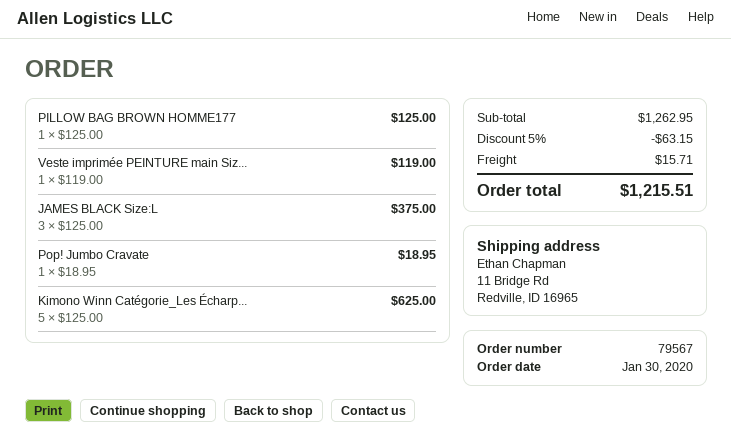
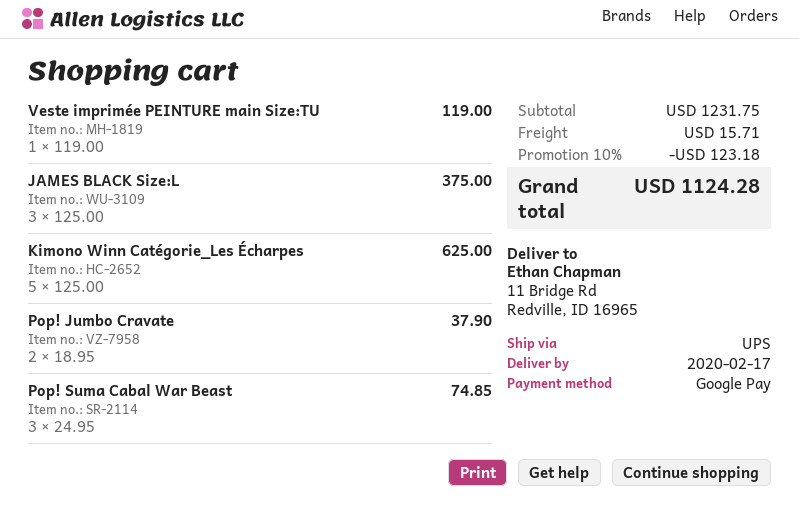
PILLOW BAG BROWN HOMME177: 1 x 125.00 = 125.00 -> none
Pop! Jumbo Cravate: 1 x 18.95 = 18.95 -> 2 x 18.95 = 37.90
Pop! Suma Cabal War Beast: none -> 3 x 24.95 = 74.85
subtotal: 1262.95 -> 1231.75
discount: 5% = 63.15 -> 10% = 123.18
total: 1215.51 -> 1124.28

